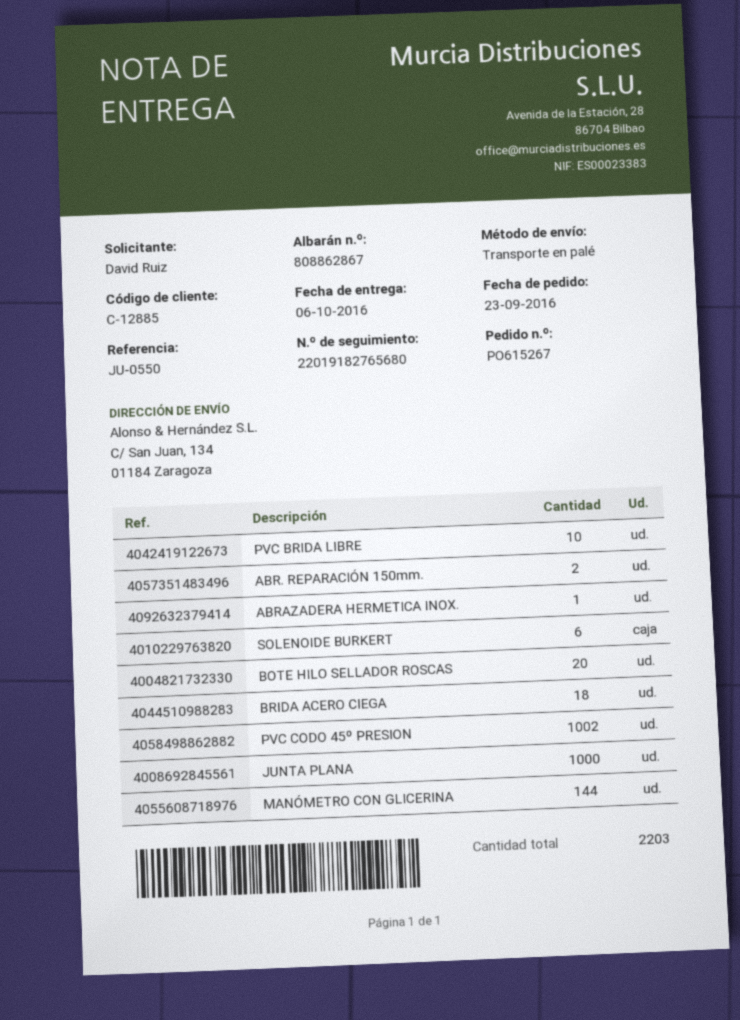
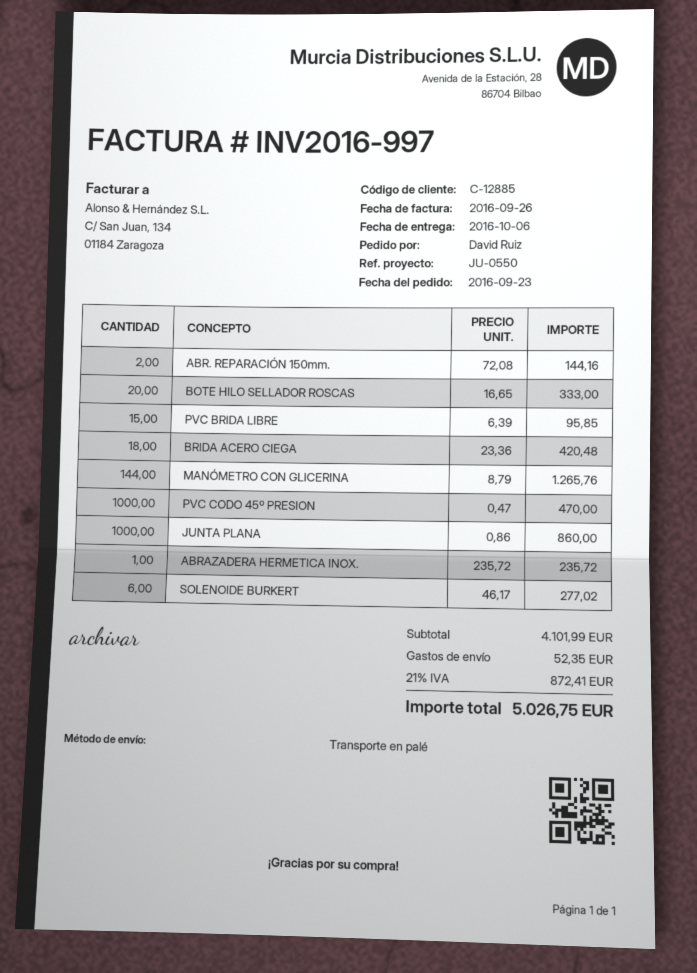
PVC BRIDA LIBRE: 10 -> 15
PVC CODO 45º PRESION: 1002 -> 1000

